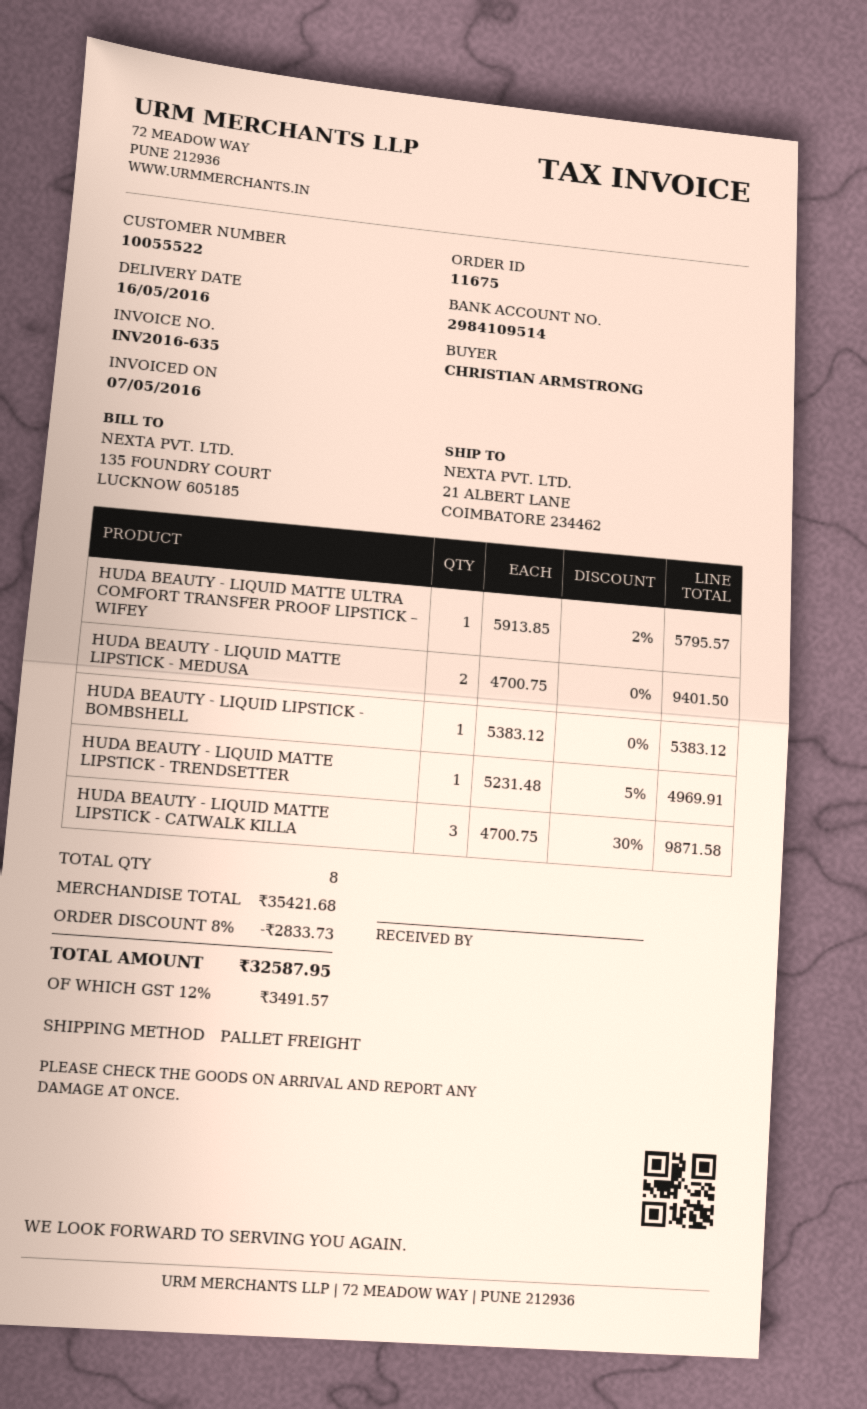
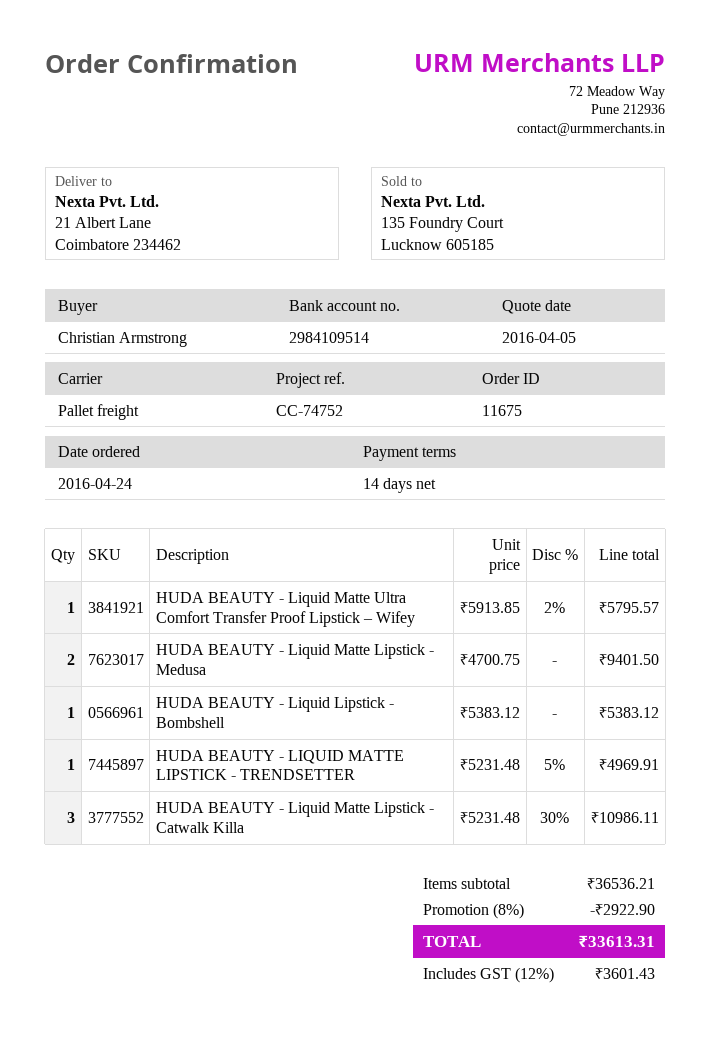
HUDA BEAUTY - LIQUID MATTE LIPSTICK - CATWALK KILLA: 3 x 4700.75 - 30% = 9871.58 -> 3 x 5231.48 - 30% = 10986.11
subtotal: 35421.68 -> 36536.21
discount: 8% = 2833.73 -> 8% = 2922.90
tax: 12% = 3491.57 -> 12% = 3601.43
total: 32587.95 -> 33613.31

